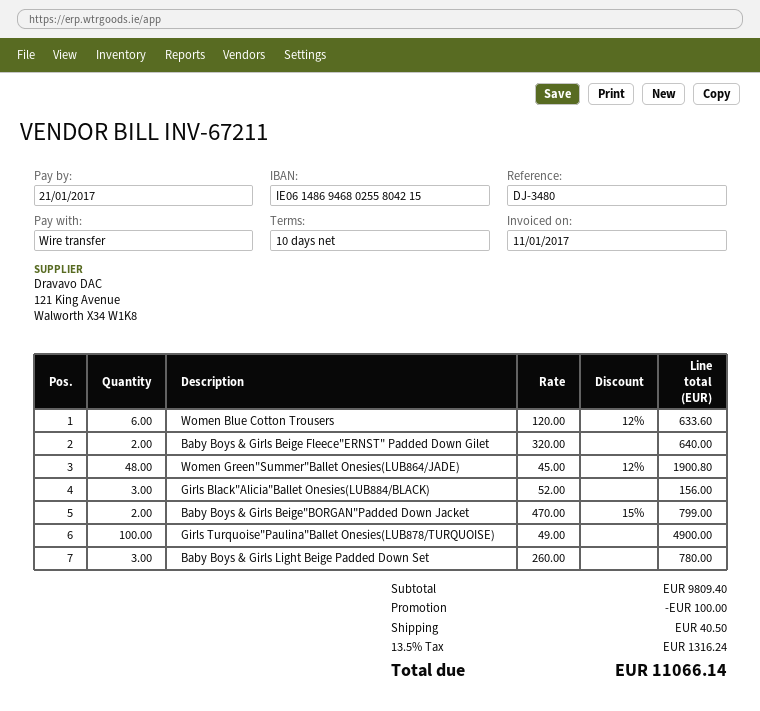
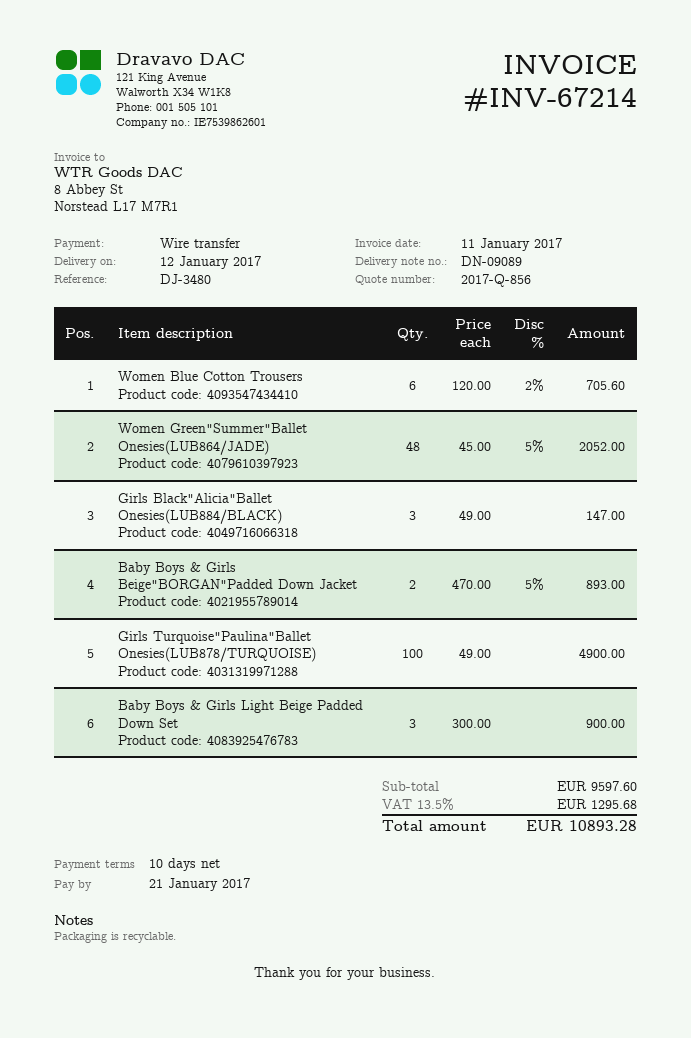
invoice number: INV-67211 -> INV-67214
Women Blue Cotton Trousers: 6 x 120.00 - 12% = 633.60 -> 6 x 120.00 - 2% = 705.60
Baby Boys & Girls Beige Fleece"ERNST" Padded Down Gilet: 2 x 320.00 = 640.00 -> none
Women Green"Summer"Ballet Onesies(LUB864/JADE): 48 x 45.00 - 12% = 1900.80 -> 48 x 45.00 - 5% = 2052.00
Girls Black"Alicia"Ballet Onesies(LUB884/BLACK): 3 x 52.00 = 156.00 -> 3 x 49.00 = 147.00
Baby Boys & Girls Beige"BORGAN"Padded Down Jacket: 2 x 470.00 - 15% = 799.00 -> 2 x 470.00 - 5% = 893.00
Baby Boys & Girls Light Beige Padded Down Set: 3 x 260.00 = 780.00 -> 3 x 300.00 = 900.00
subtotal: 9809.40 -> 9597.60
discount: 100.00 -> none
shipping: 40.50 -> none
tax: 13.5% = 1316.24 -> 13.5% = 1295.68
total: 11066.14 -> 10893.28

